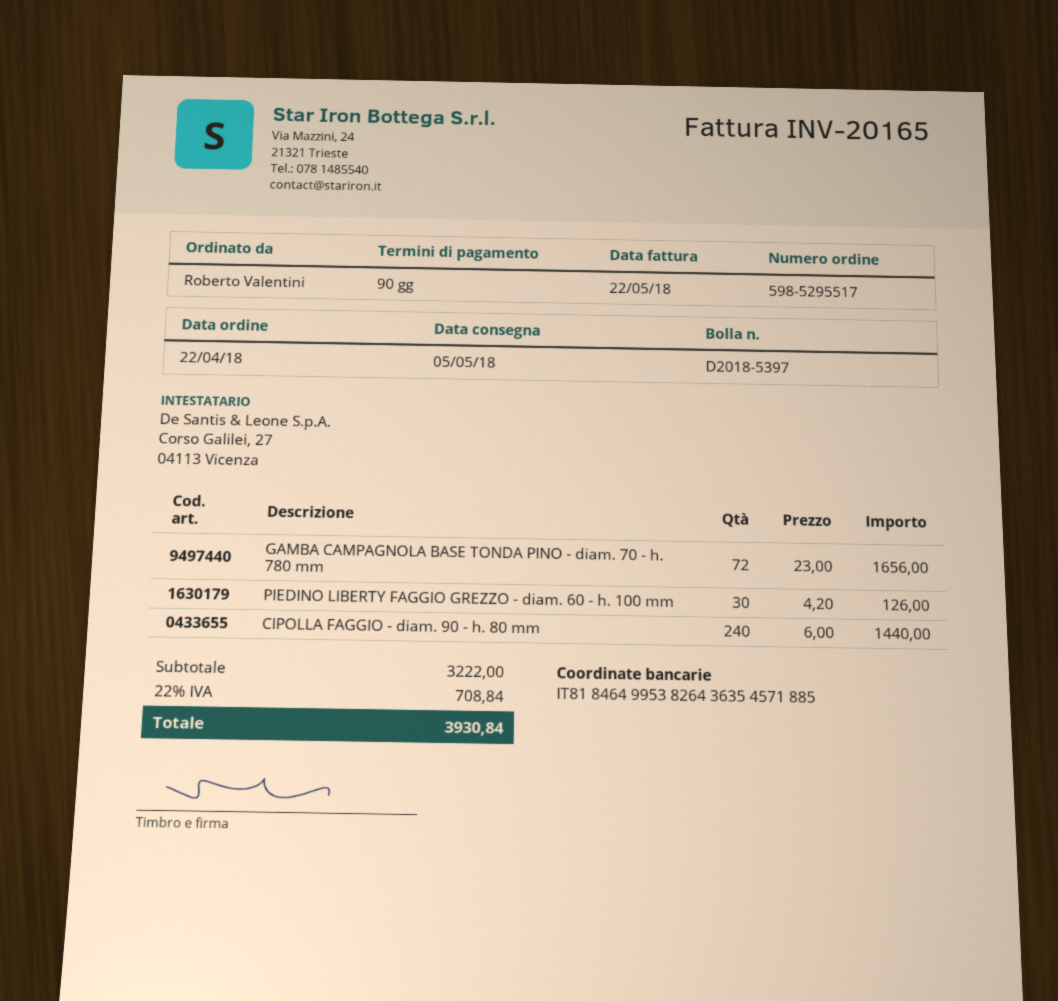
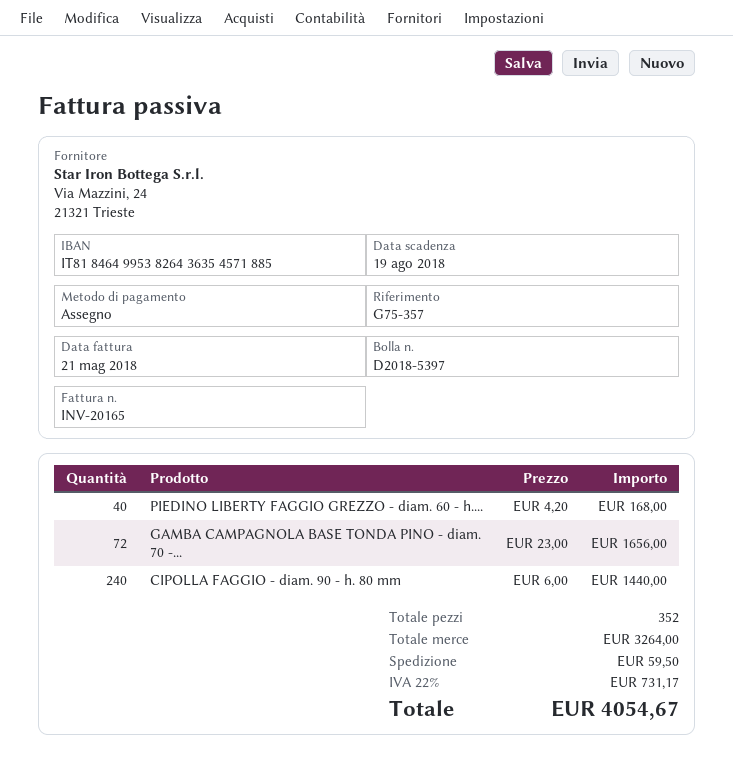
invoice date: 2018-05-22 -> 2018-05-21
PIEDINO LIBERTY FAGGIO GREZZO - diam. 60 - h. 100 mm: 30 x 4.20 = 126.00 -> 40 x 4.20 = 168.00
subtotal: 3222.00 -> 3264.00
shipping: none -> 59.50
tax: 22% = 708.84 -> 22% = 731.17
total: 3930.84 -> 4054.67

